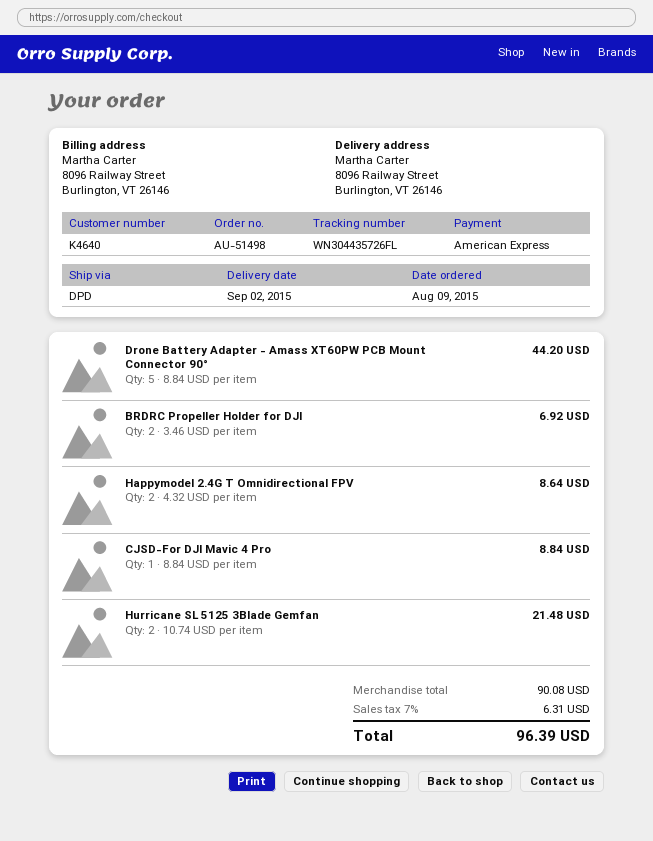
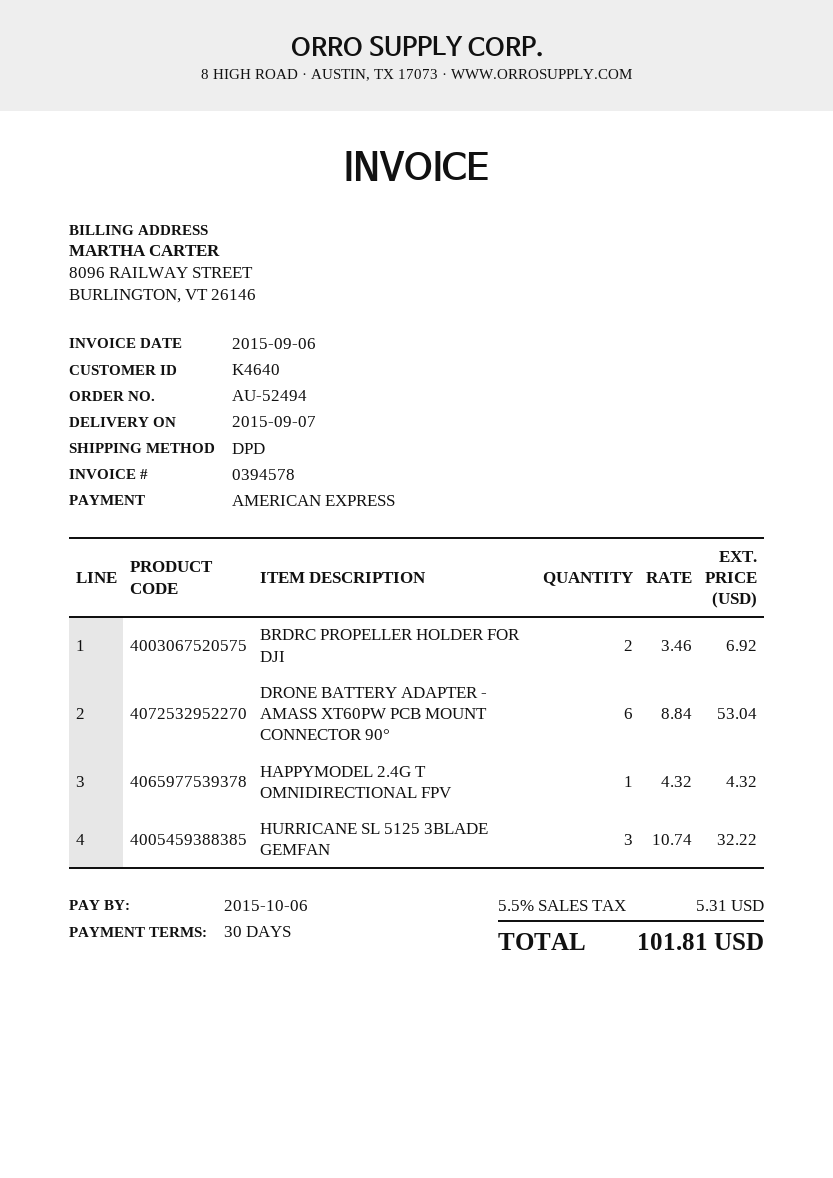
order number: AU-51498 -> AU-52494
delivery date: 2015-09-02 -> 2015-09-07
Drone Battery Adapter - Amass XT60PW PCB Mount Connector 90°: 5 x 8.84 = 44.20 -> 6 x 8.84 = 53.04
Happymodel 2.4G T Omnidirectional FPV: 2 x 4.32 = 8.64 -> 1 x 4.32 = 4.32
CJSD-For DJI Mavic 4 Pro: 1 x 8.84 = 8.84 -> none
Hurricane SL 5125 3Blade Gemfan: 2 x 10.74 = 21.48 -> 3 x 10.74 = 32.22
tax: 7% = 6.31 -> 5.5% = 5.31
total: 96.39 -> 101.81

